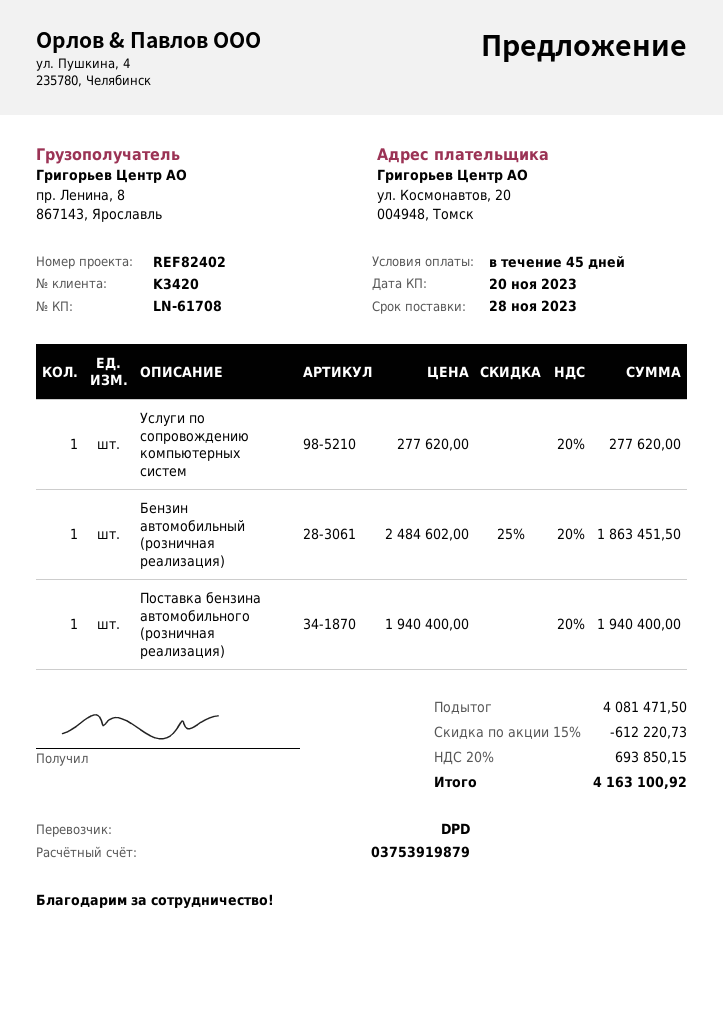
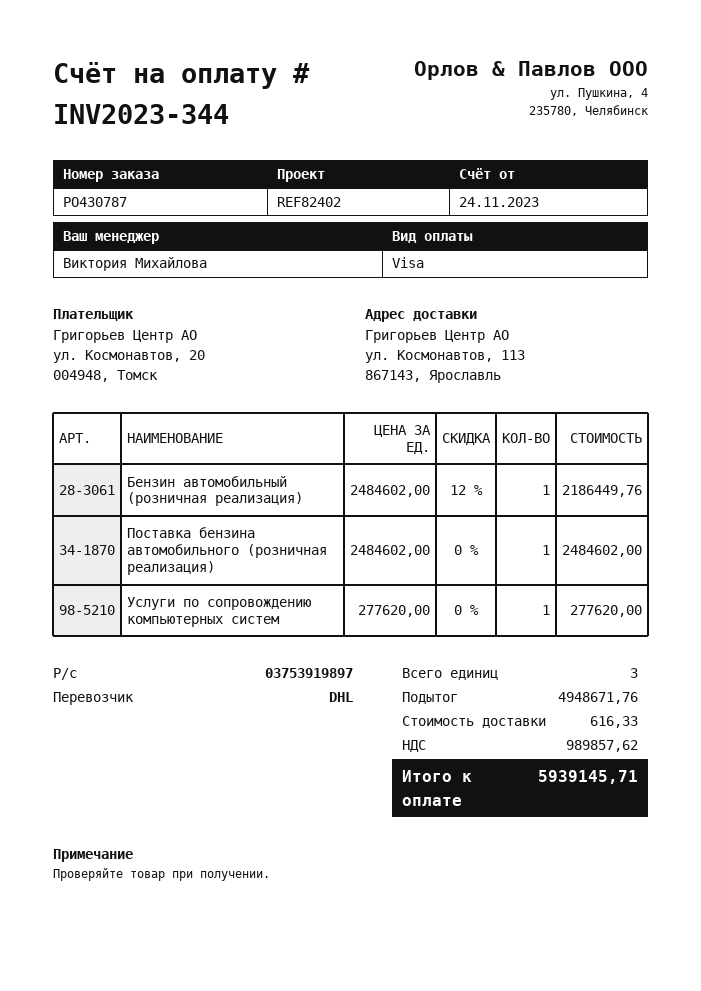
bank account: 03753919879 -> 03753919897
shipping method: DPD -> DHL
ship to: пр. Ленина, 8, 867143, Ярославль -> ул. Космонавтов, 113, 867143, Ярославль
Бензин автомобильный (розничная реализация): 1 x 2484602.00 - 25% = 1863451.50 -> 1 x 2484602.00 - 12% = 2186449.76
Поставка бензина автомобильного (розничная реализация): 1 x 1940400.00 = 1940400.00 -> 1 x 2484602.00 = 2484602.00
subtotal: 4081471.50 -> 4948671.76
discount: 15% = 612220.73 -> none
shipping: none -> 616.33
tax: 693850.15 -> 989857.62
total: 4163100.92 -> 5939145.71

